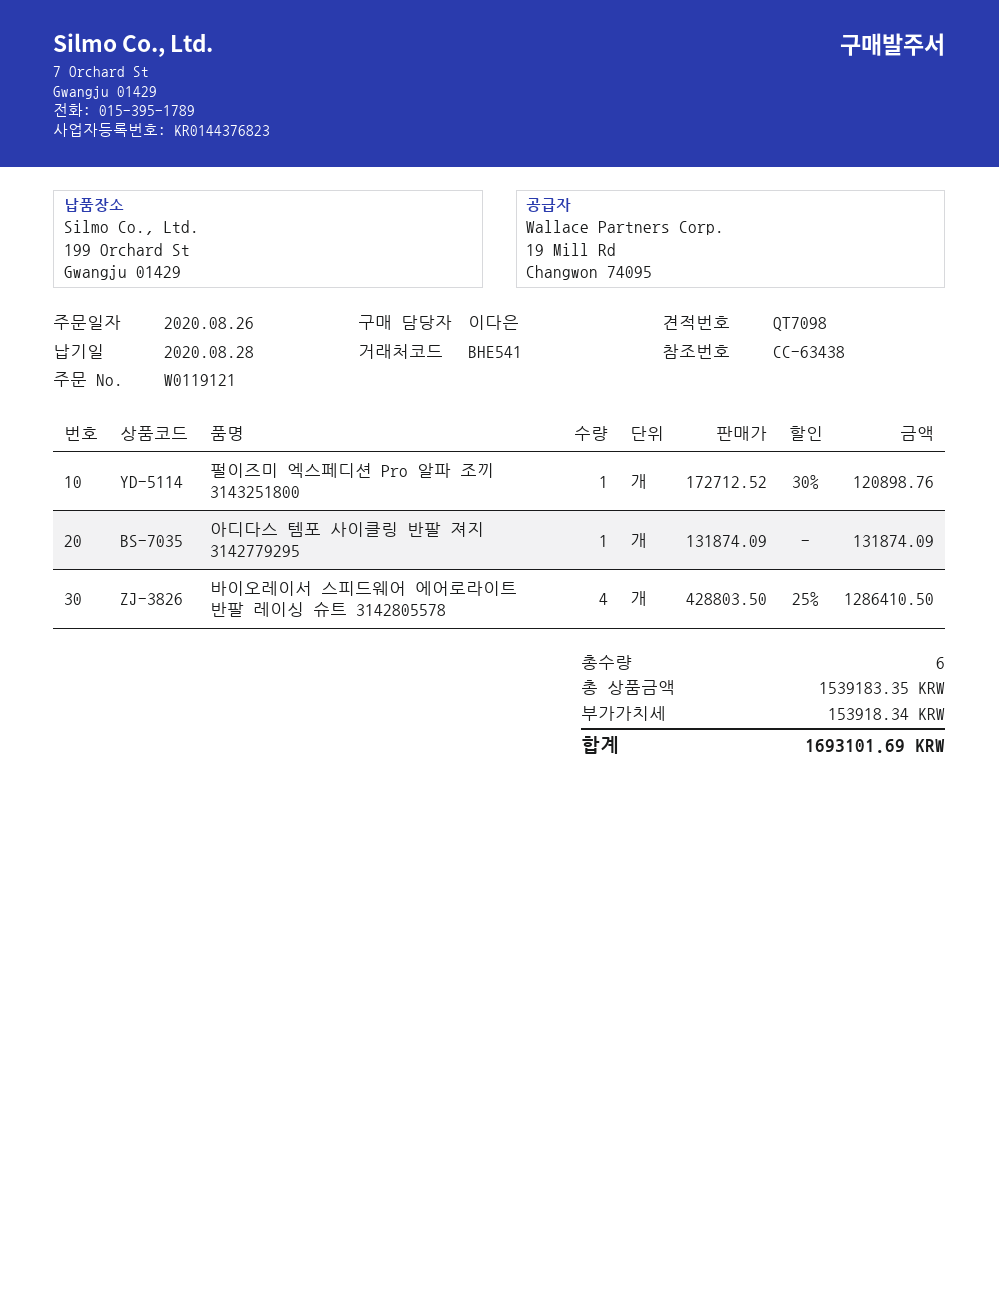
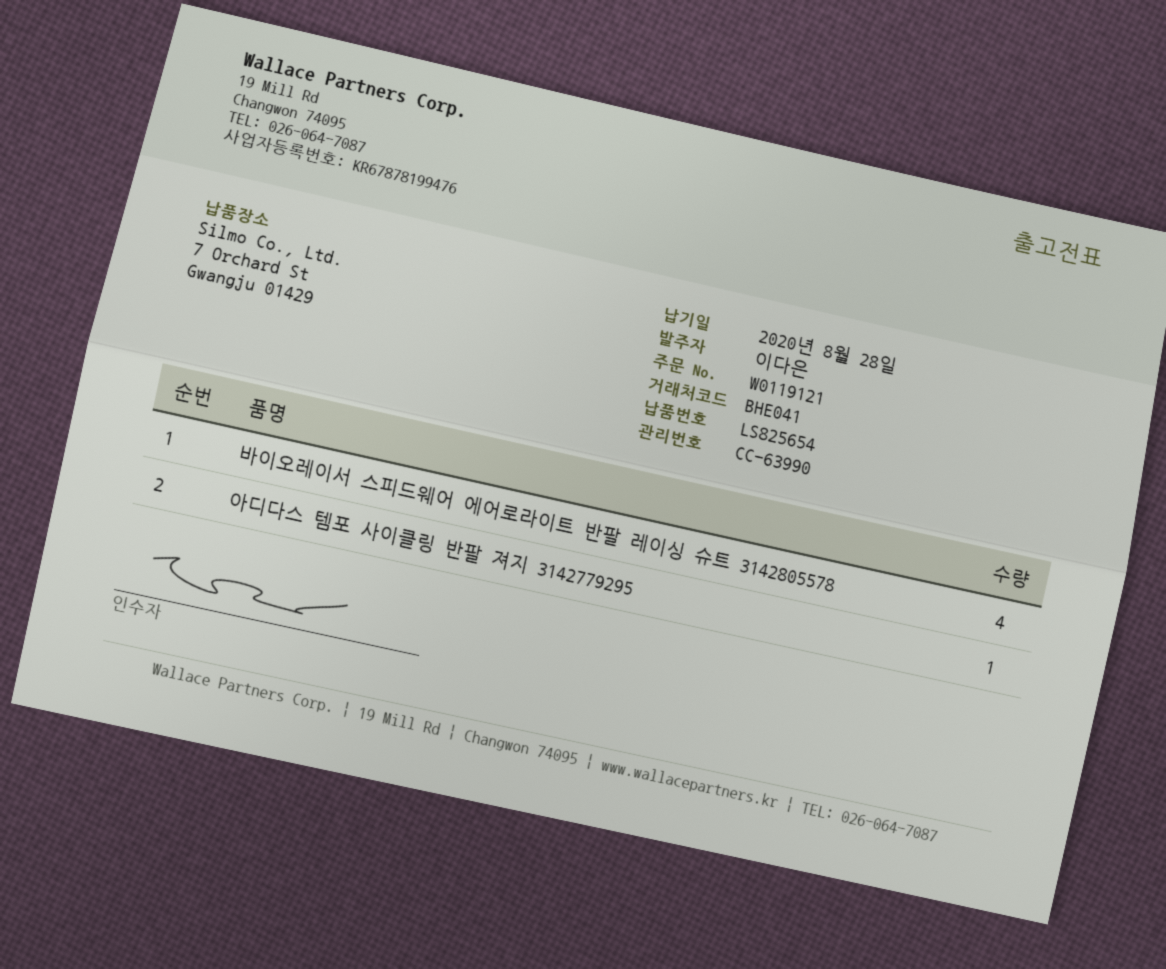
customer number: BHE541 -> BHE041
reference: CC-63438 -> CC-63990
ship to: 199 Orchard St, Gwangju 01429 -> 7 Orchard St, Gwangju 01429
펄이즈미 엑스페디션 Pro 알파 조끼 3143251800: 1 -> none

